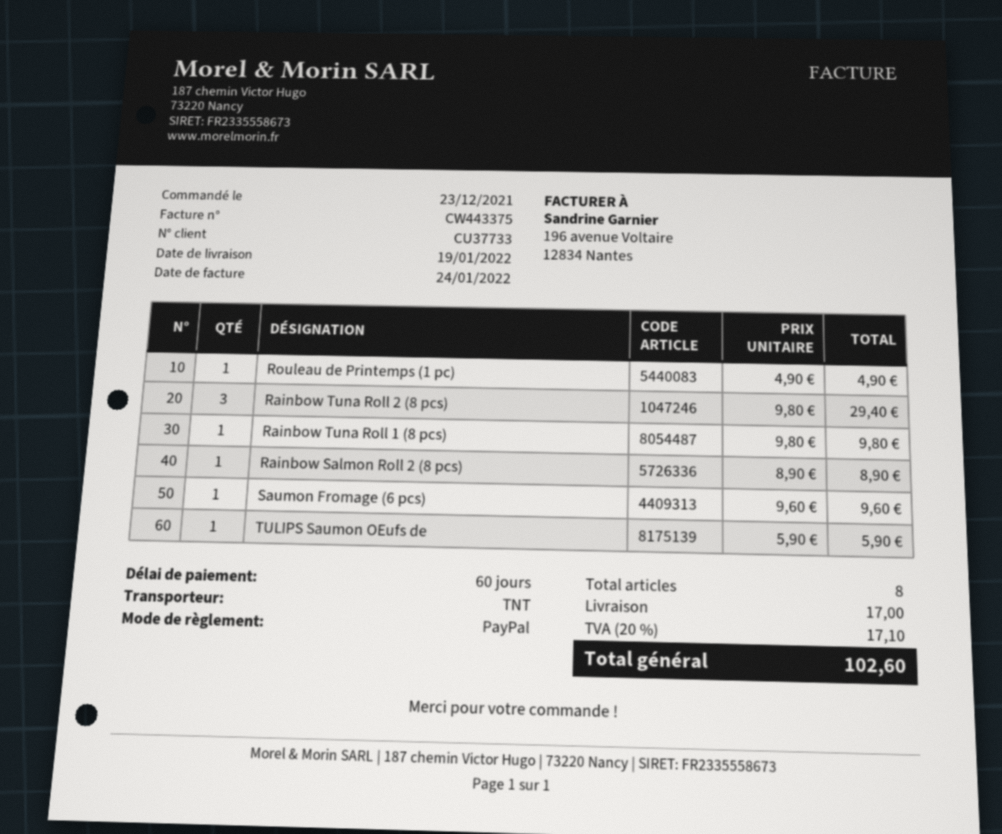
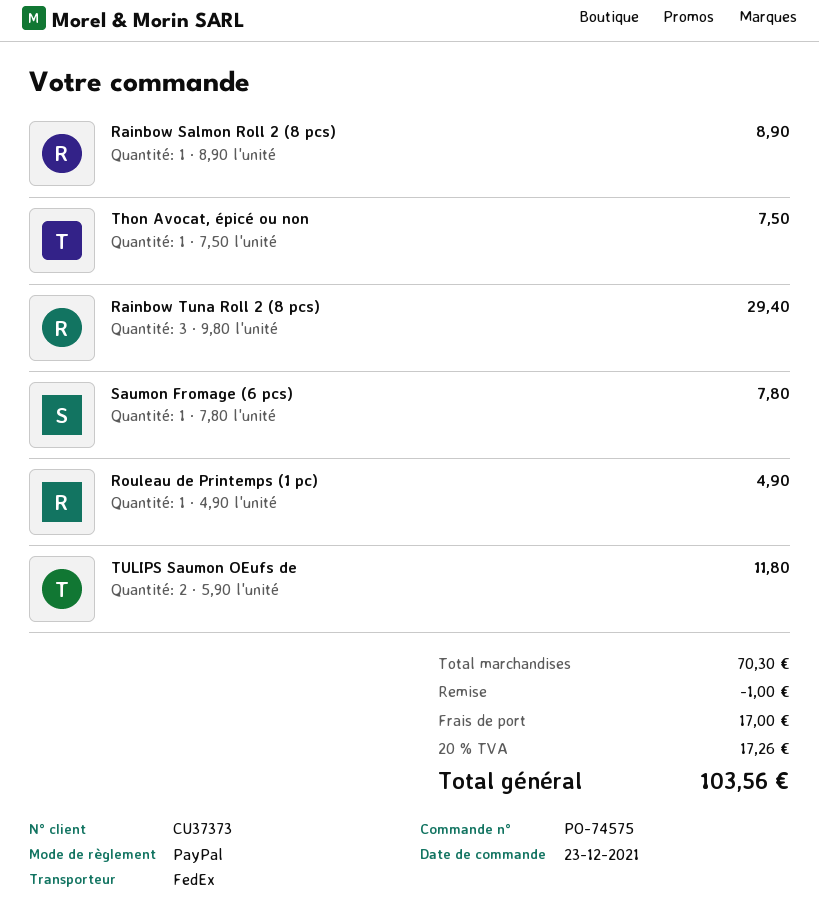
customer number: CU37733 -> CU37373
shipping method: TNT -> FedEx
Rainbow Tuna Roll 1 (8 pcs): 1 x 9.80 = 9.80 -> none
Saumon Fromage (6 pcs): 1 x 9.60 = 9.60 -> 1 x 7.80 = 7.80
TULIPS Saumon OEufs de: 1 x 5.90 = 5.90 -> 2 x 5.90 = 11.80
Thon Avocat, épicé ou non: none -> 1 x 7.50 = 7.50
discount: none -> 1.00
tax: 20% = 17.10 -> 20% = 17.26
total: 102.60 -> 103.56

